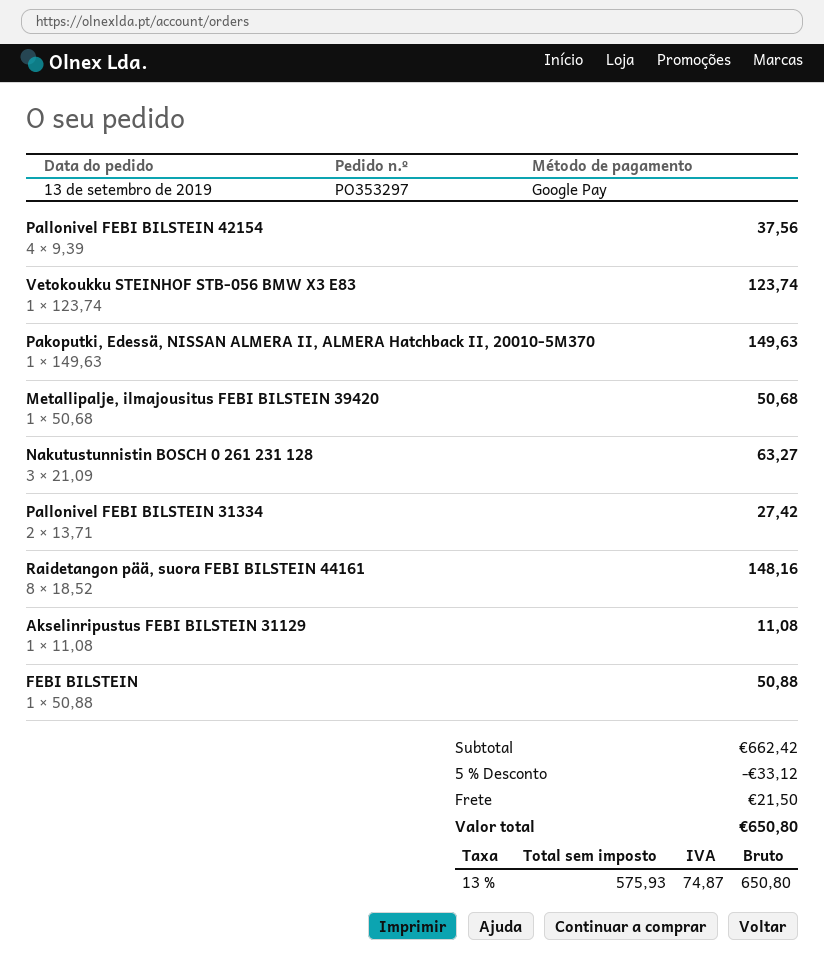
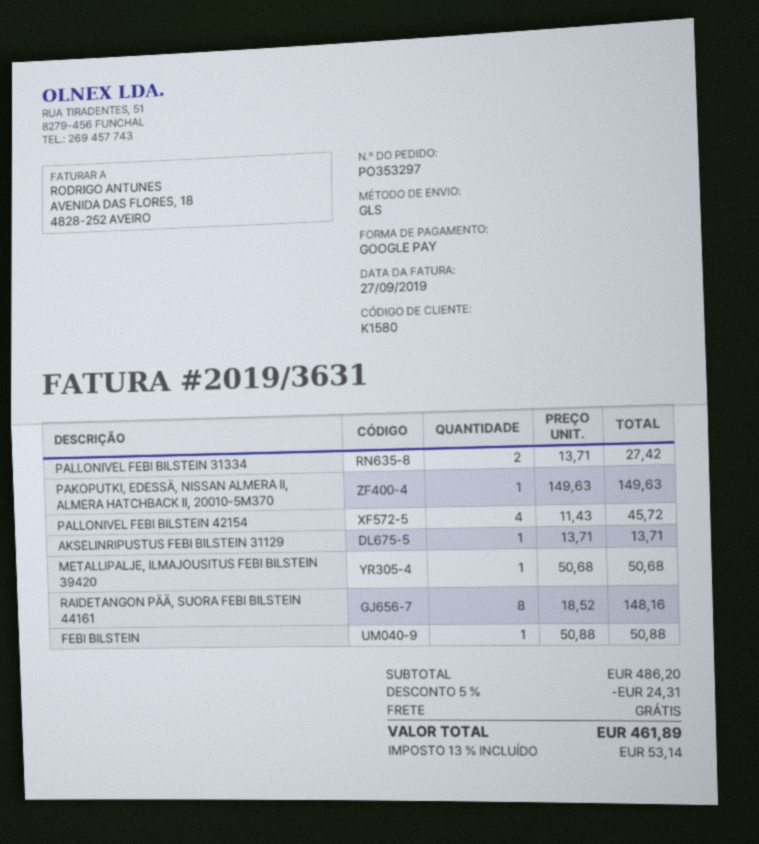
Pallonivel FEBI BILSTEIN 42154: 4 x 9.39 = 37.56 -> 4 x 11.43 = 45.72
Vetokoukku STEINHOF STB-056 BMW X3 E83: 1 x 123.74 = 123.74 -> none
Nakutustunnistin BOSCH 0 261 231 128: 3 x 21.09 = 63.27 -> none
Akselinripustus FEBI BILSTEIN 31129: 1 x 11.08 = 11.08 -> 1 x 13.71 = 13.71
subtotal: 662.42 -> 486.20
discount: 5% = 33.12 -> 5% = 24.31
shipping: 21.50 -> 0.00
tax: 13% = 74.87 -> 13% = 53.14
total: 650.80 -> 461.89

